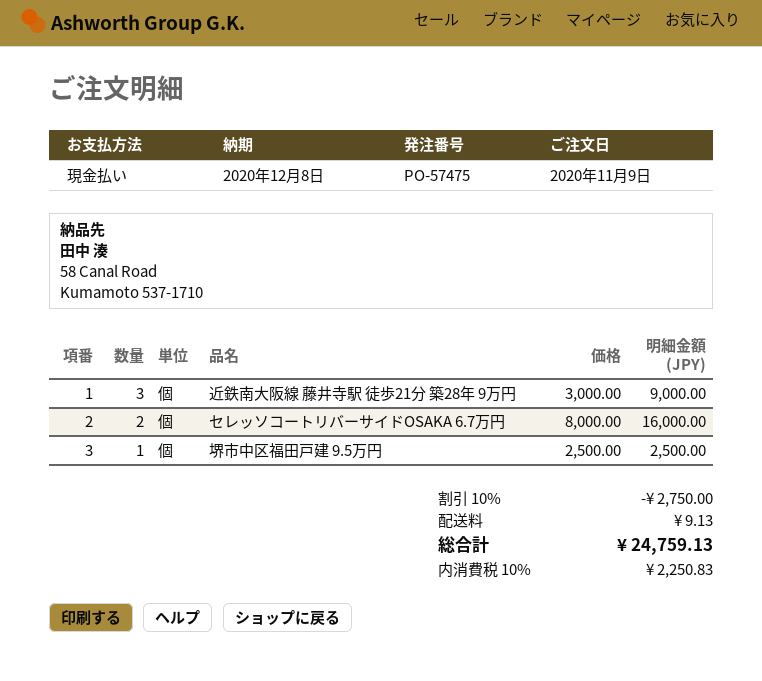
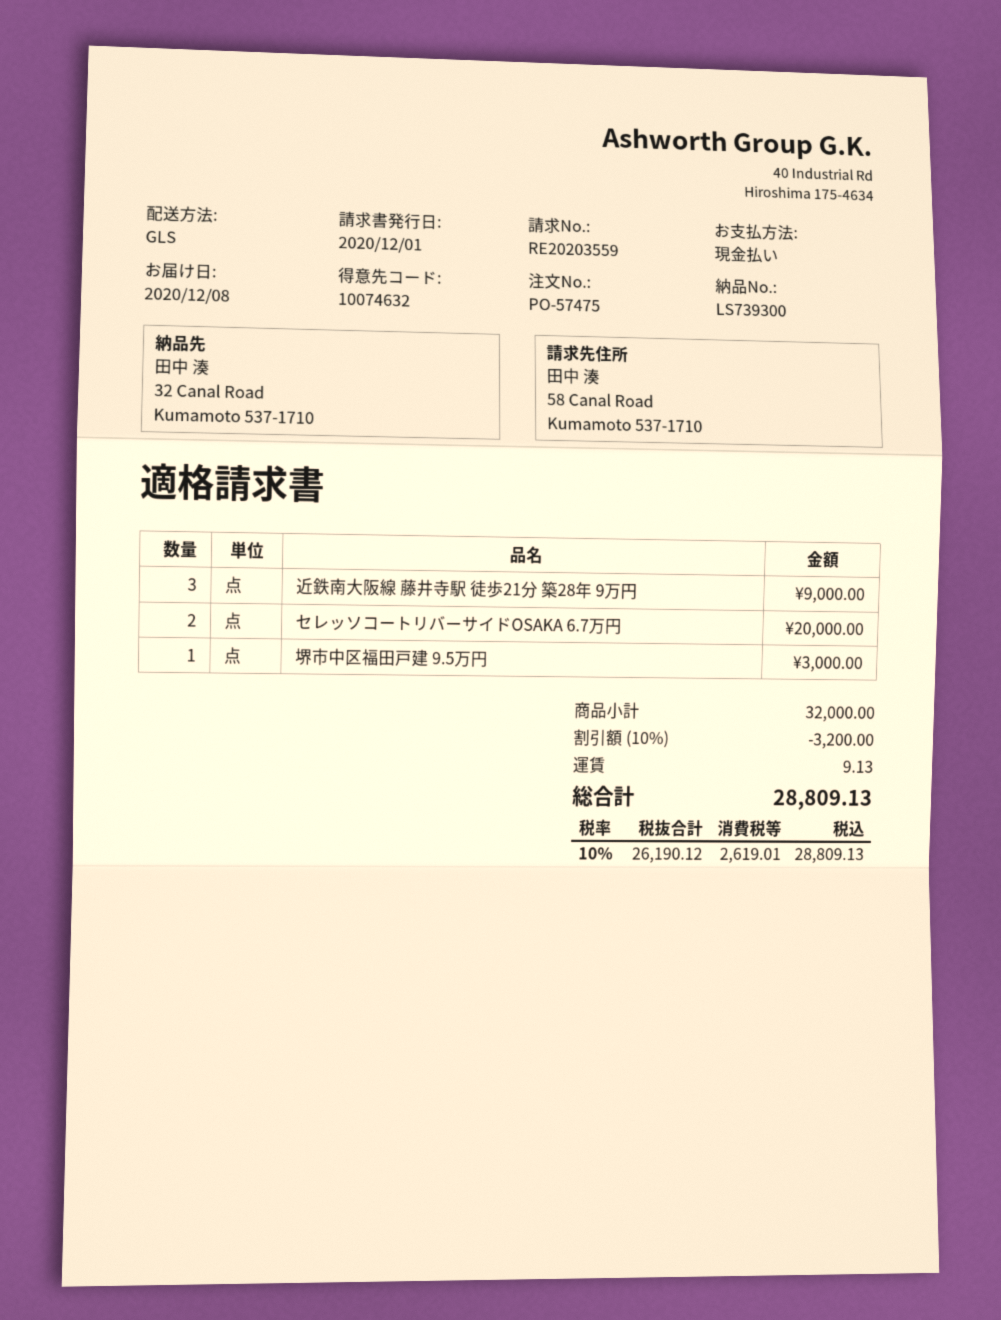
ship to: 58 Canal Road, Kumamoto 537-1710 -> 32 Canal Road, Kumamoto 537-1710
セレッソコートリバーサイドOSAKA 6.7万円: 2 for 16000.00 -> 2 for 20000.00
堺市中区福田戸建 9.5万円: 1 for 2500.00 -> 1 for 3000.00
discount: 10% = 2750.00 -> 10% = 3200.00
tax: 10% = 2250.83 -> 10% = 2619.01
total: 24759.13 -> 28809.13

